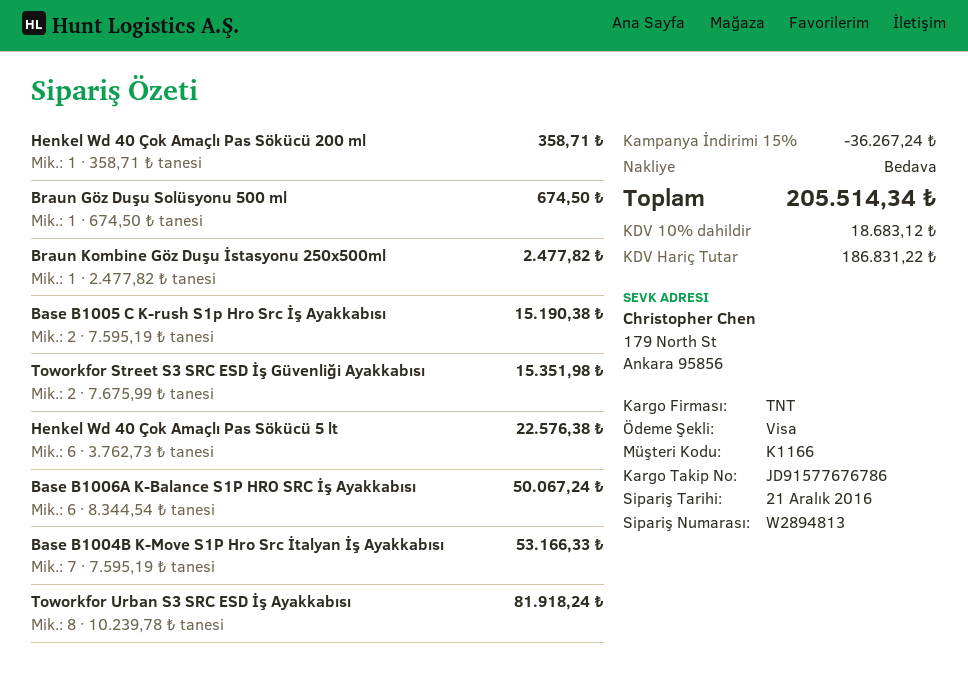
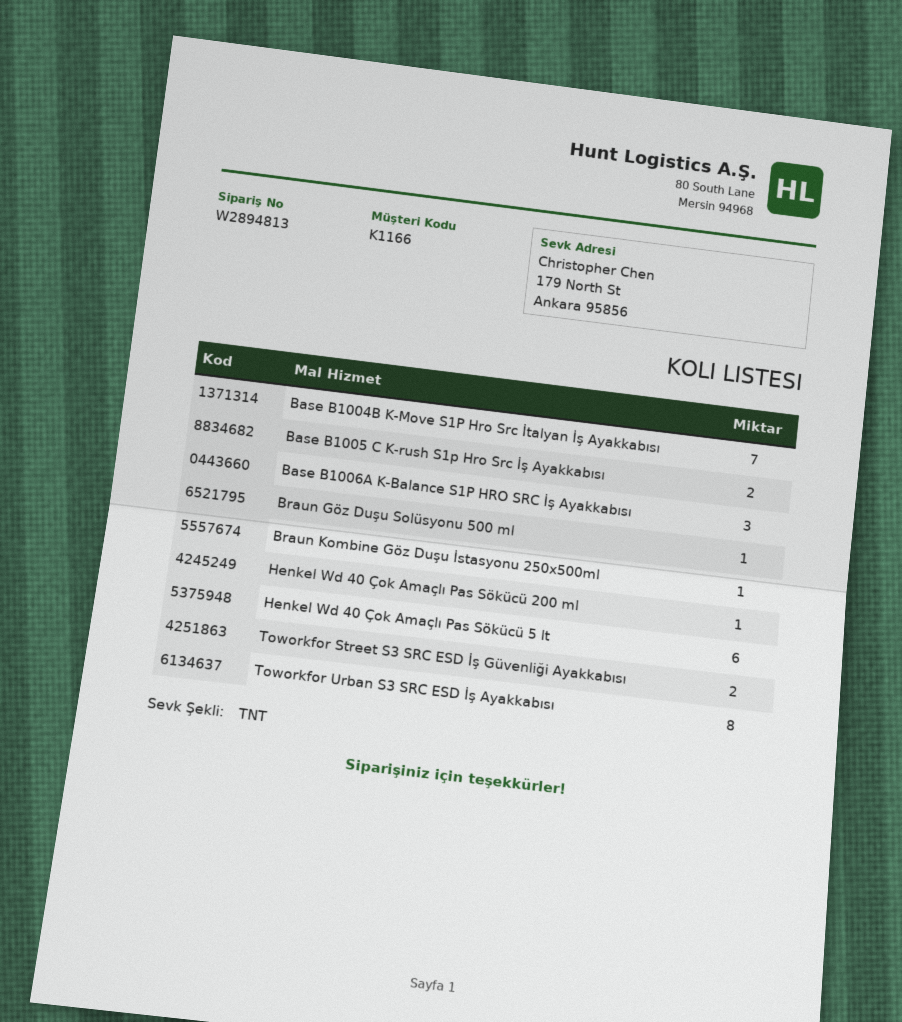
Base B1006A K-Balance S1P HRO SRC İş Ayakkabısı: 6 -> 3

